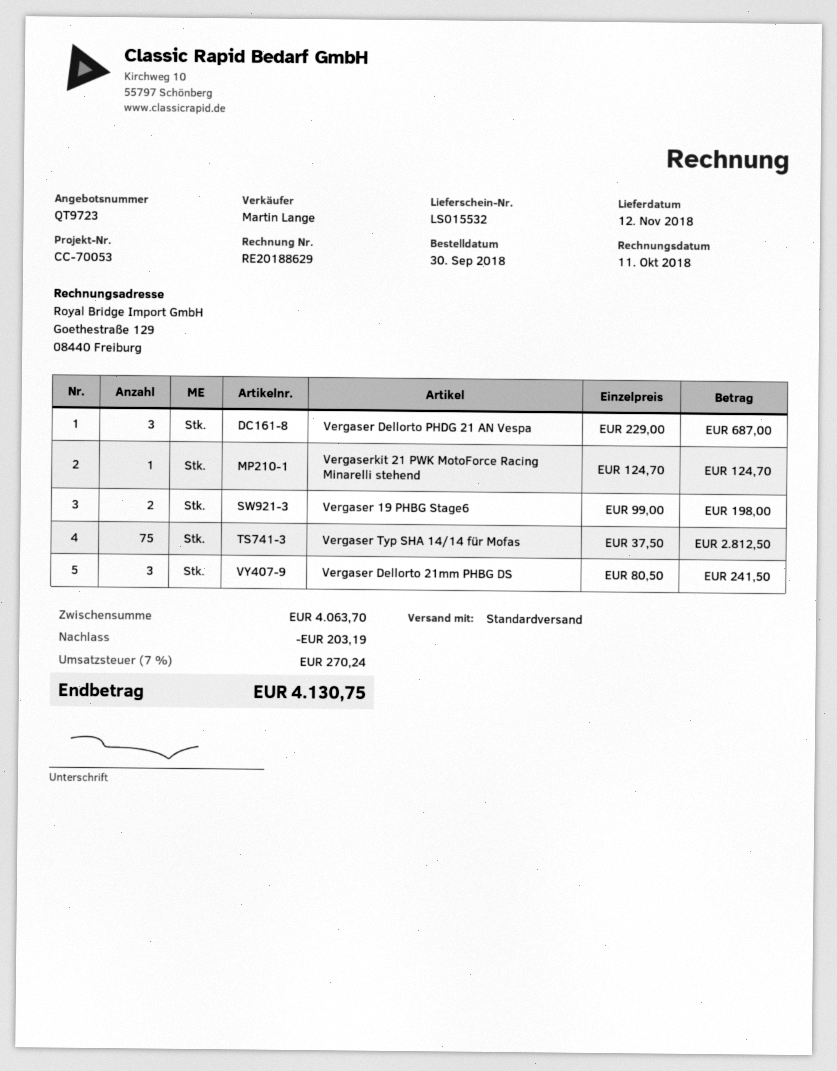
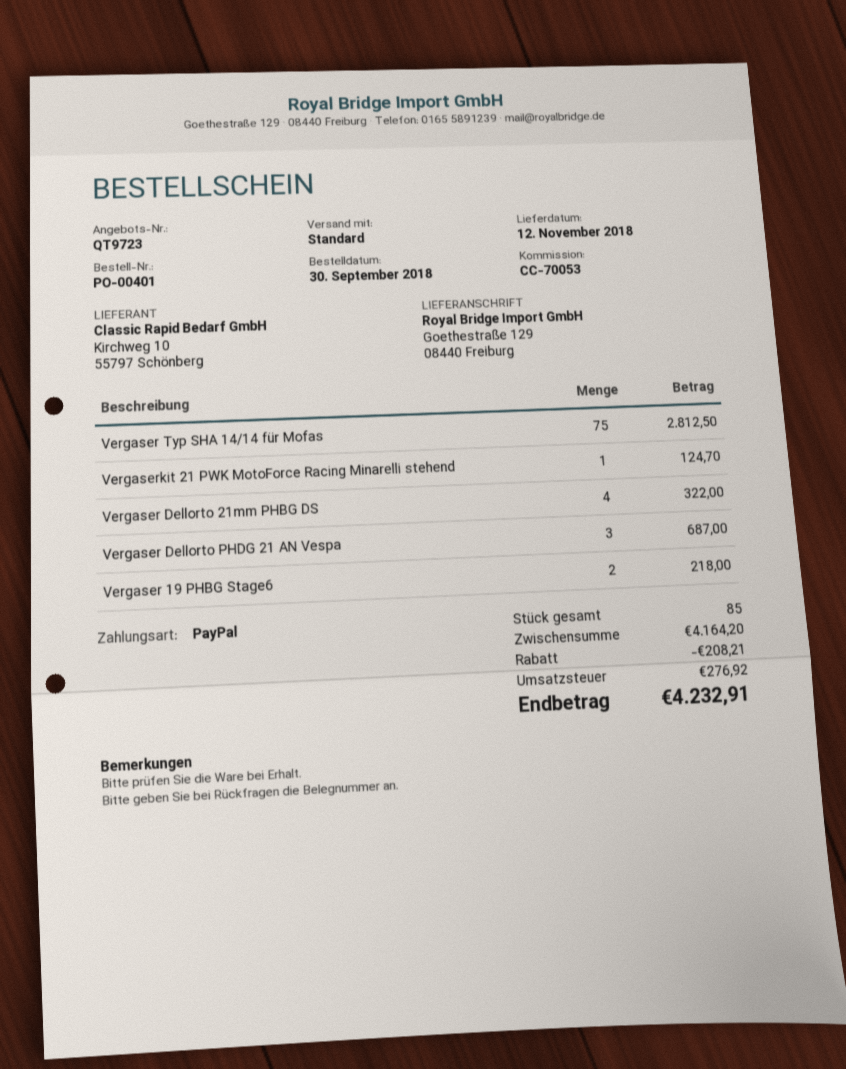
Vergaser 19 PHBG Stage6: 2 for 198.00 -> 2 for 218.00
Vergaser Dellorto 21mm PHBG DS: 3 for 241.50 -> 4 for 322.00
subtotal: 4063.70 -> 4164.20
discount: 203.19 -> 208.21
tax: 270.24 -> 276.92
total: 4130.75 -> 4232.91

